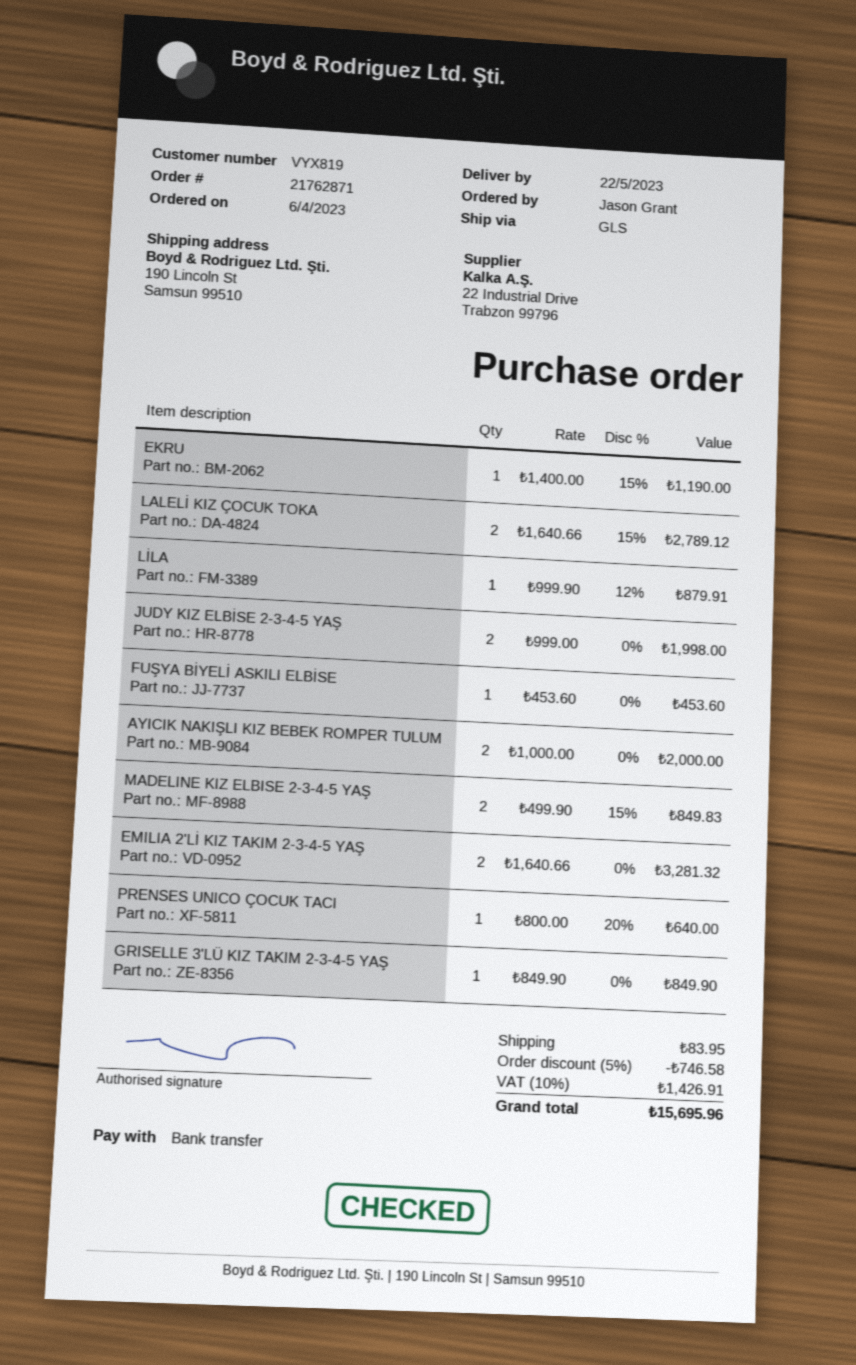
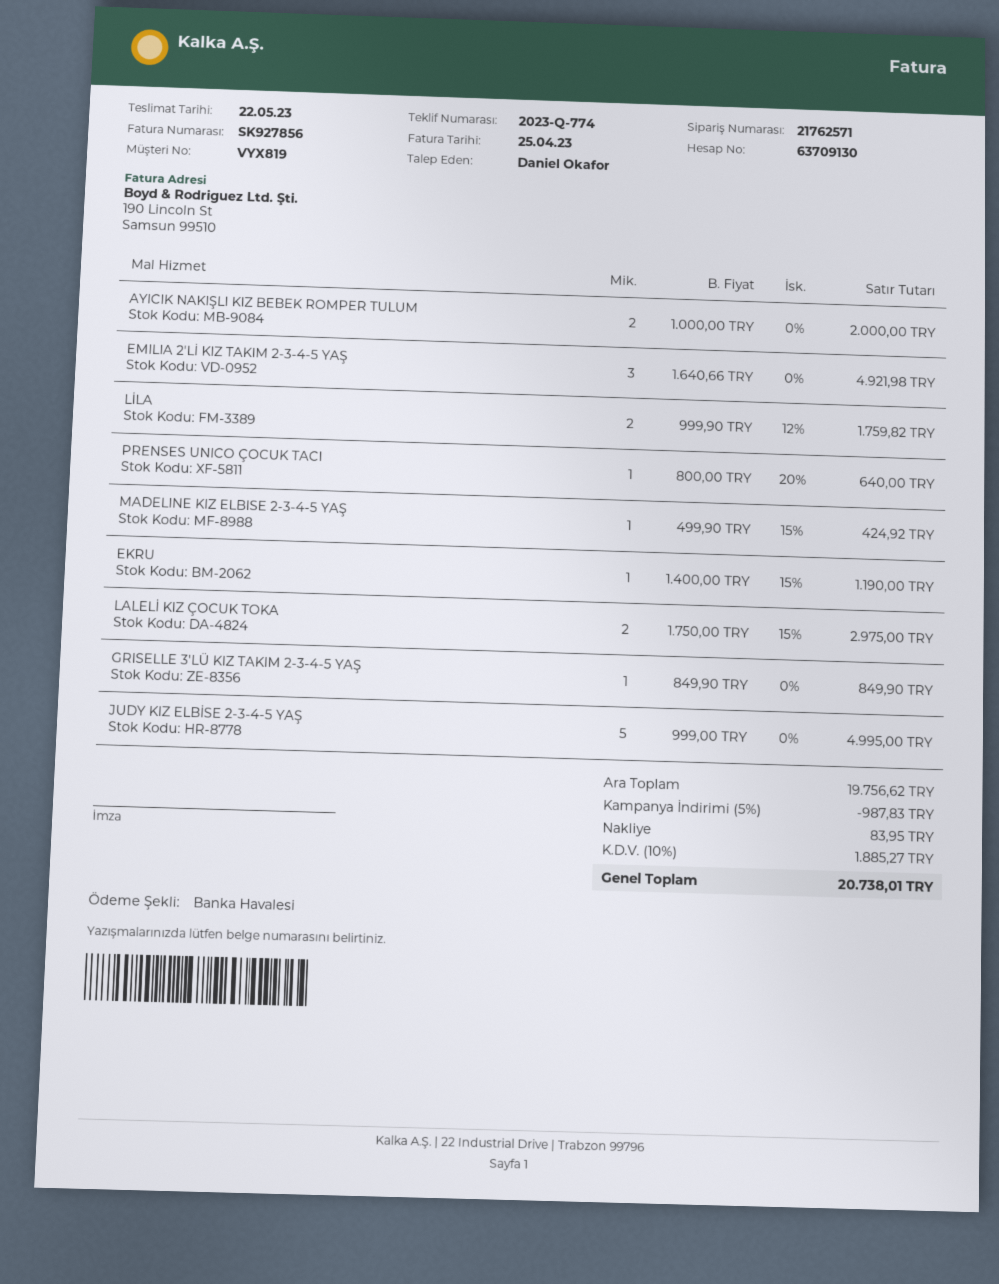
order number: 21762871 -> 21762571
ordered by: Jason Grant -> Daniel Okafor
LALELİ KIZ ÇOCUK TOKA: 2 x 1640.66 - 15% = 2789.12 -> 2 x 1750.00 - 15% = 2975.00
LİLA: 1 x 999.90 - 12% = 879.91 -> 2 x 999.90 - 12% = 1759.82
JUDY KIZ ELBİSE 2-3-4-5 YAŞ: 2 x 999.00 = 1998.00 -> 5 x 999.00 = 4995.00
FUŞYA BİYELİ ASKILI ELBİSE: 1 x 453.60 = 453.60 -> none
MADELINE KIZ ELBISE 2-3-4-5 YAŞ: 2 x 499.90 - 15% = 849.83 -> 1 x 499.90 - 15% = 424.92
EMILIA 2'Lİ KIZ TAKIM 2-3-4-5 YAŞ: 2 x 1640.66 = 3281.32 -> 3 x 1640.66 = 4921.98
discount: 5% = 746.58 -> 5% = 987.83
tax: 10% = 1426.91 -> 10% = 1885.27
total: 15695.96 -> 20738.01

